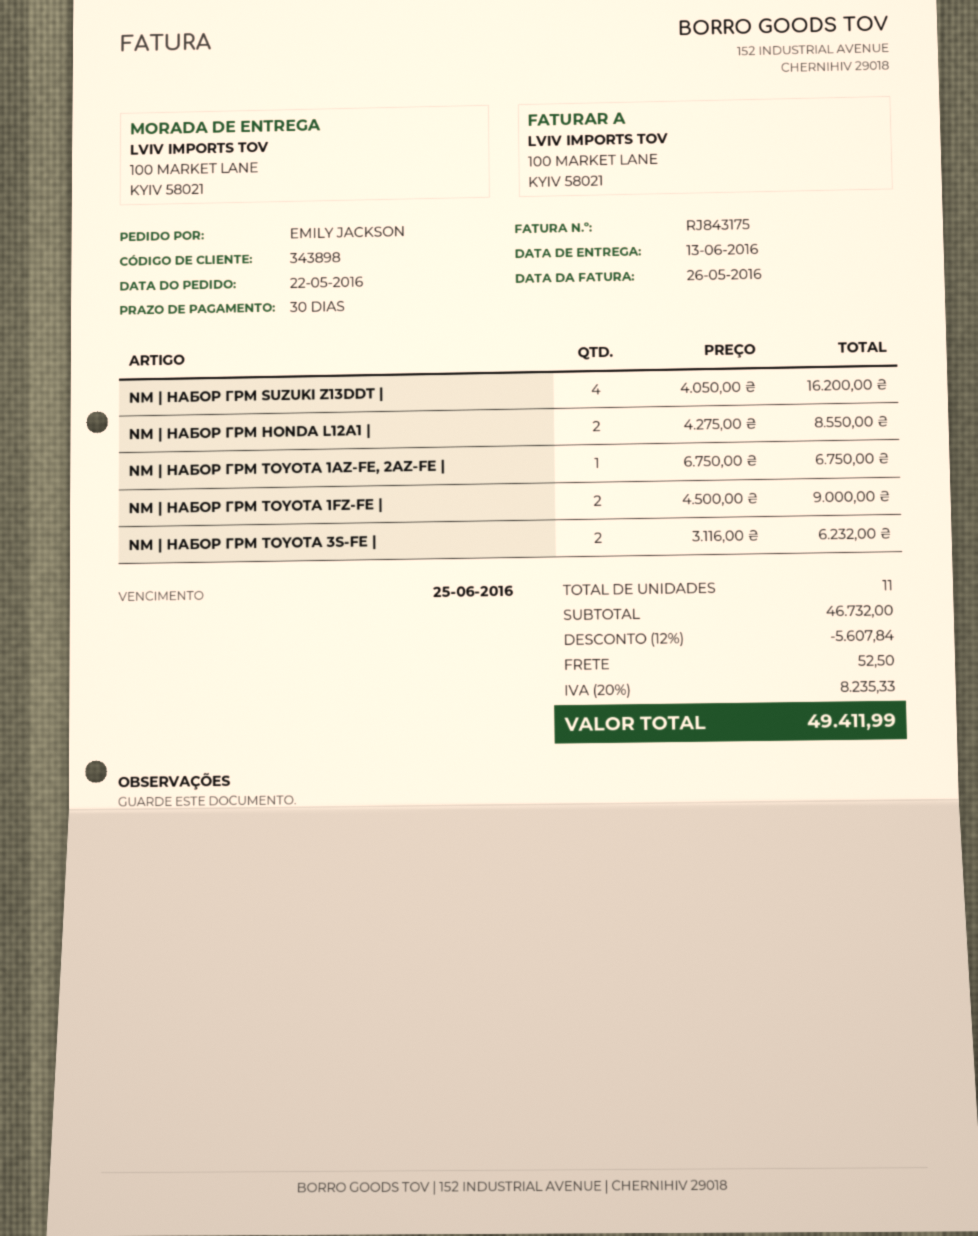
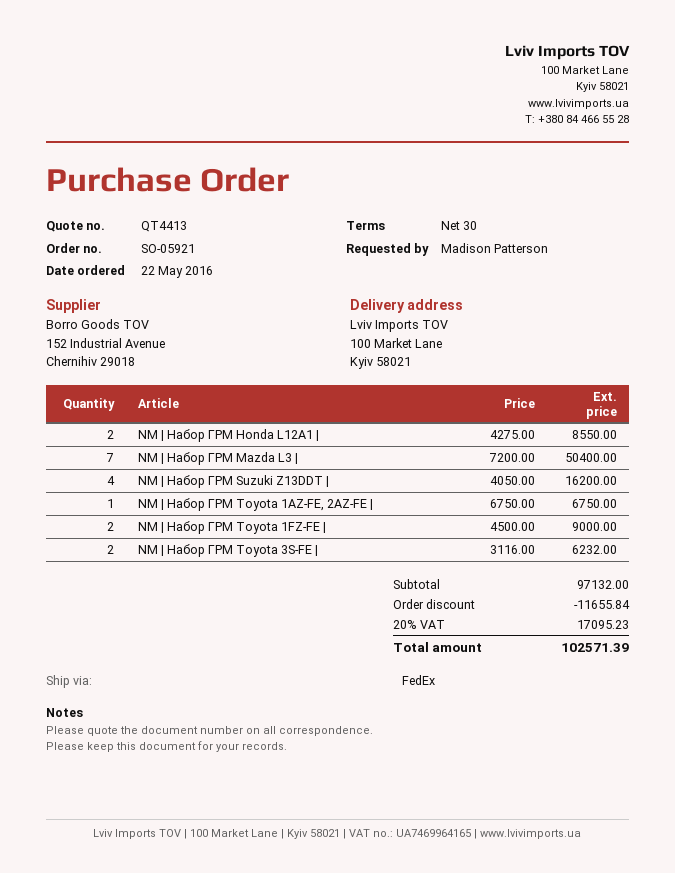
ordered by: EMILY JACKSON -> Madison Patterson
NM | Набор ГРМ Mazda L3 |: none -> 7 x 7200.00 = 50400.00
subtotal: 46732.00 -> 97132.00
discount: 5607.84 -> 11655.84
shipping: 52.50 -> none
tax: 20% = 8235.33 -> 20% = 17095.23
total: 49411.99 -> 102571.39

